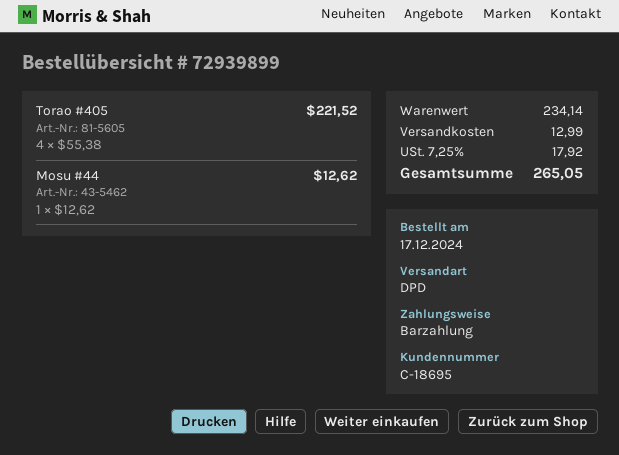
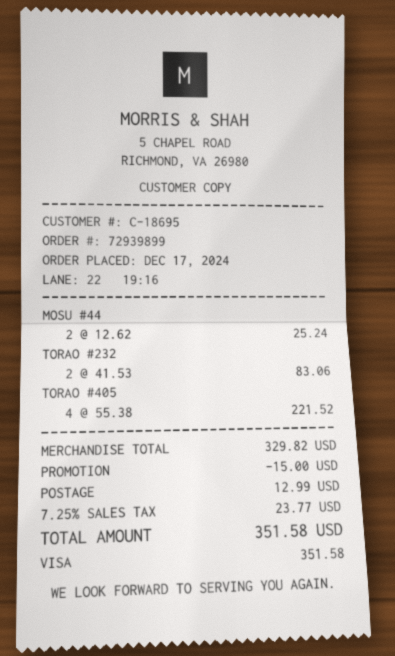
payment method: cash -> Visa
Mosu #44: 1 x 12.62 = 12.62 -> 2 x 12.62 = 25.24
TORAO #232: none -> 2 x 41.53 = 83.06
subtotal: 234.14 -> 329.82
discount: none -> 15.00
tax: 7.25% = 17.92 -> 7.25% = 23.77
total: 265.05 -> 351.58

